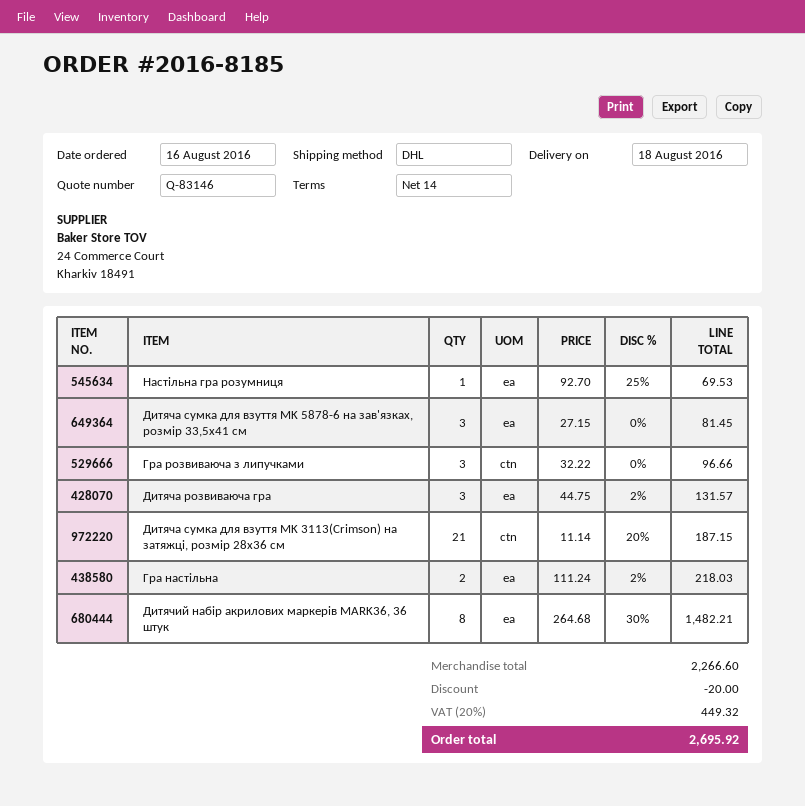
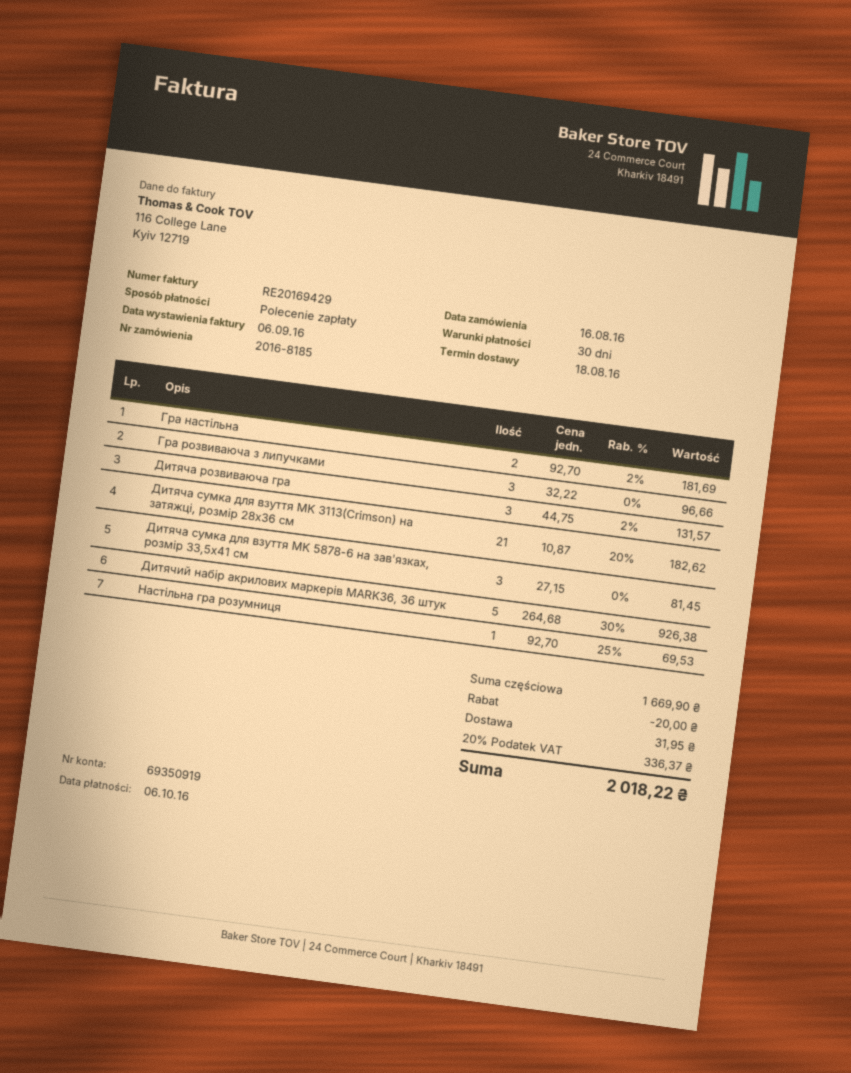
payment terms: 14 days -> 30 days
Дитяча сумка для взуття MK 3113(Crimson) на затяжці, розмір 28х36 см: 21 x 11.14 - 20% = 187.15 -> 21 x 10.87 - 20% = 182.62
Гра настільна: 2 x 111.24 - 2% = 218.03 -> 2 x 92.70 - 2% = 181.69
Дитячий набір акрилових маркерів MARK36, 36 штук: 8 x 264.68 - 30% = 1482.21 -> 5 x 264.68 - 30% = 926.38
subtotal: 2266.60 -> 1669.90
shipping: none -> 31.95
tax: 20% = 449.32 -> 20% = 336.37
total: 2695.92 -> 2018.22

